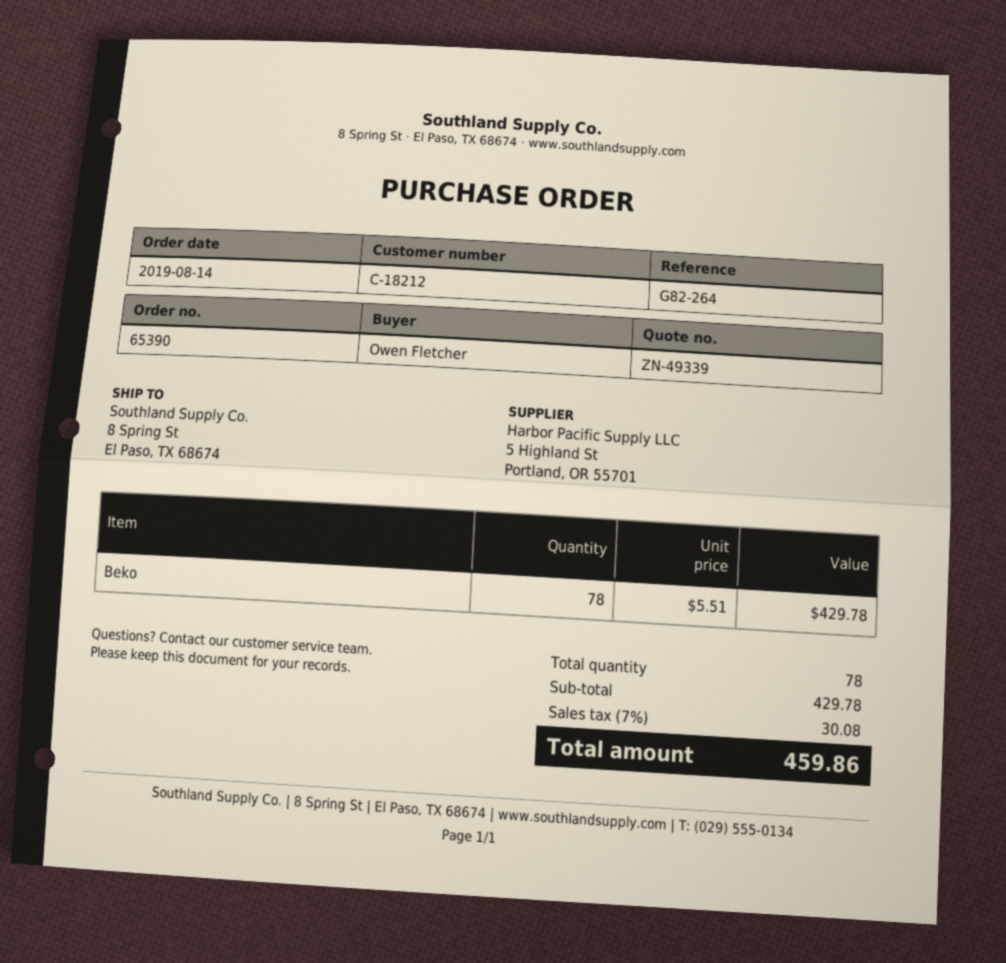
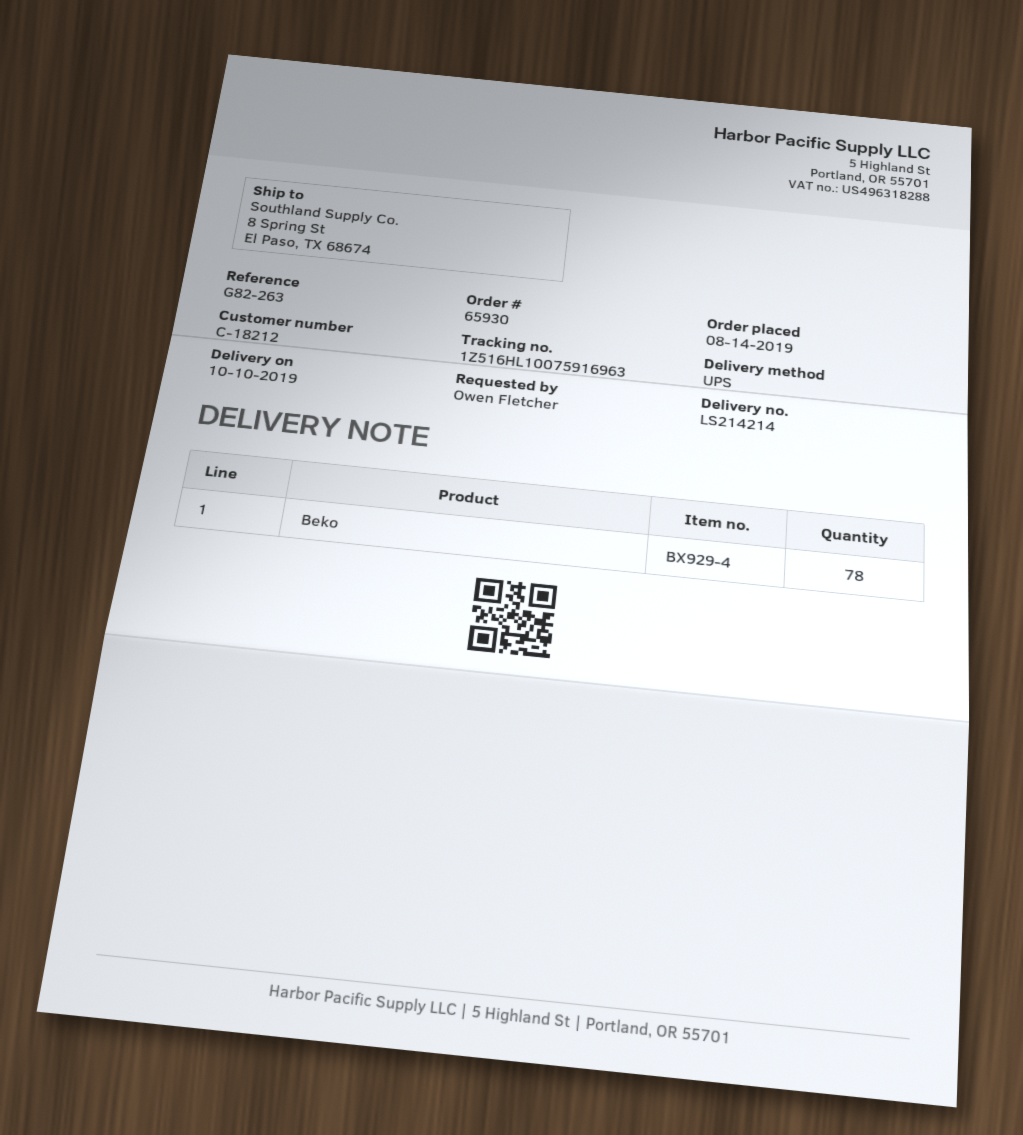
order number: 65390 -> 65930
reference: G82-264 -> G82-263

